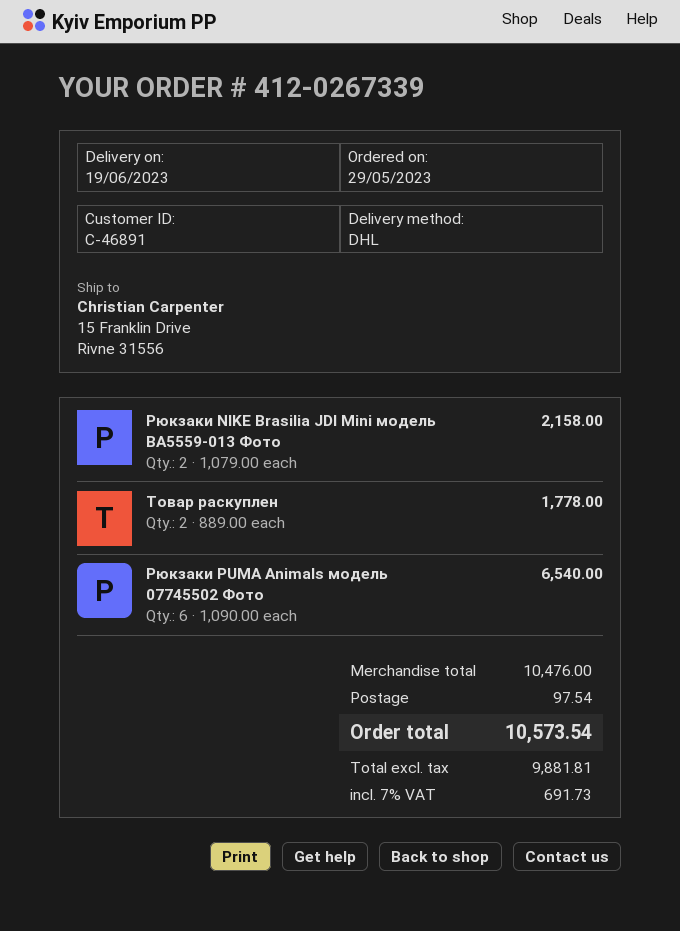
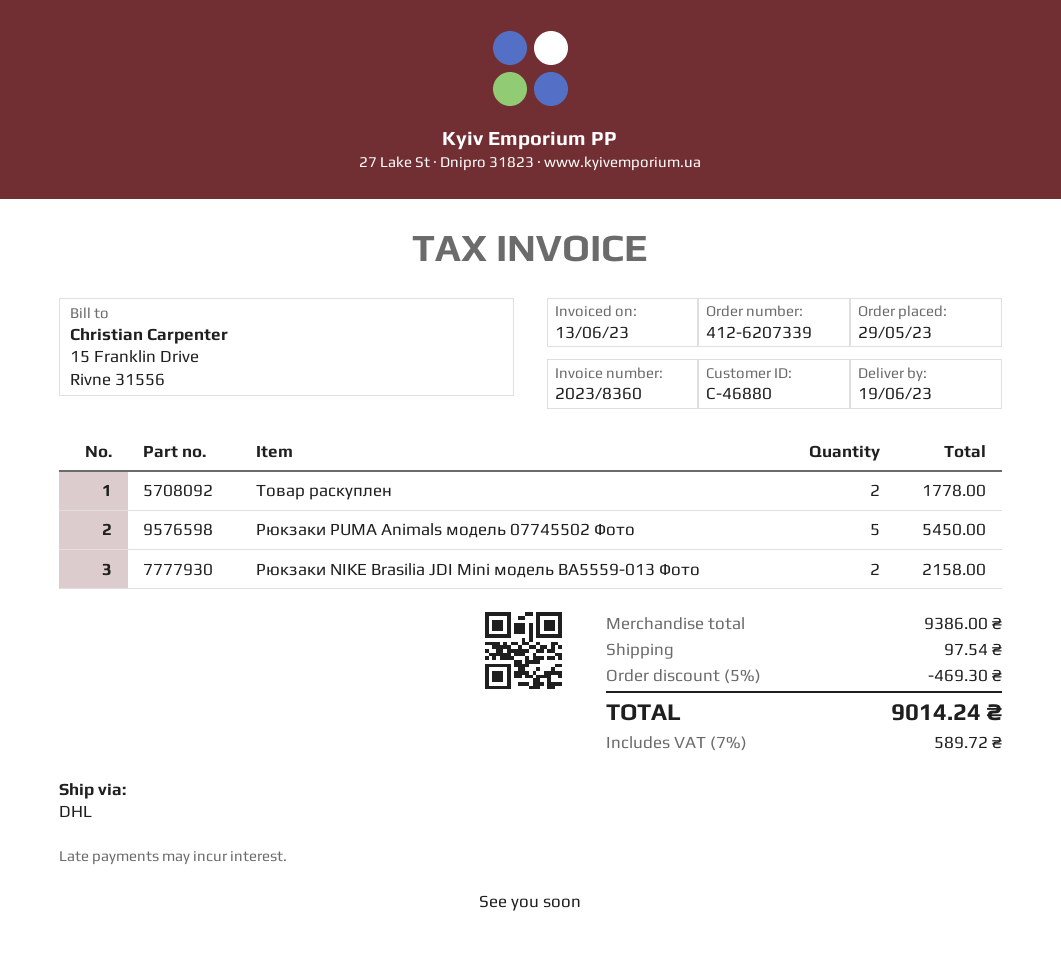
order number: 412-0267339 -> 412-6207339
customer number: C-46891 -> C-46880
Рюкзаки PUMA Animals модель 07745502 Фото: 6 for 6540.00 -> 5 for 5450.00
subtotal: 10476.00 -> 9386.00
discount: none -> 5% = 469.30
tax: 7% = 691.73 -> 7% = 589.72
total: 10573.54 -> 9014.24

